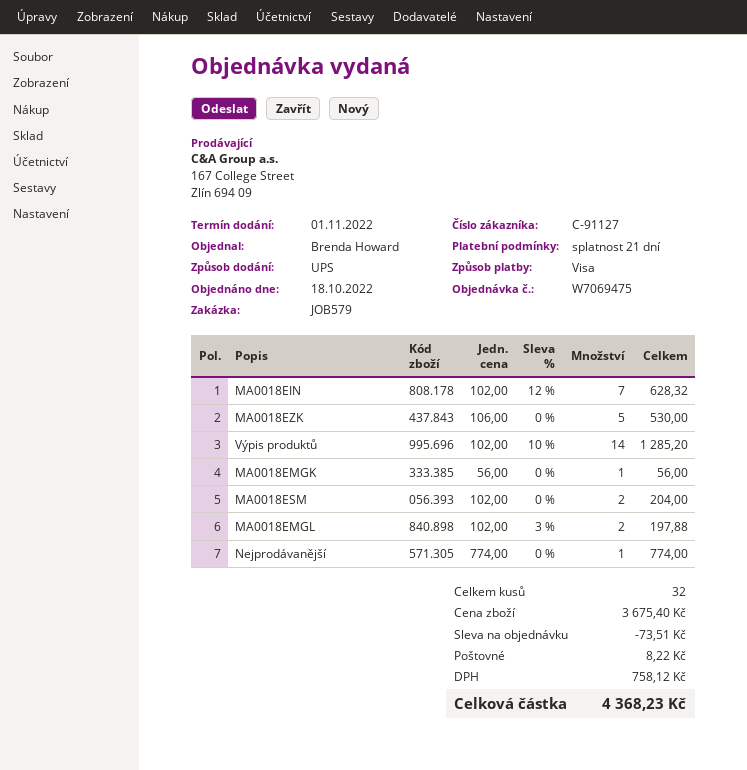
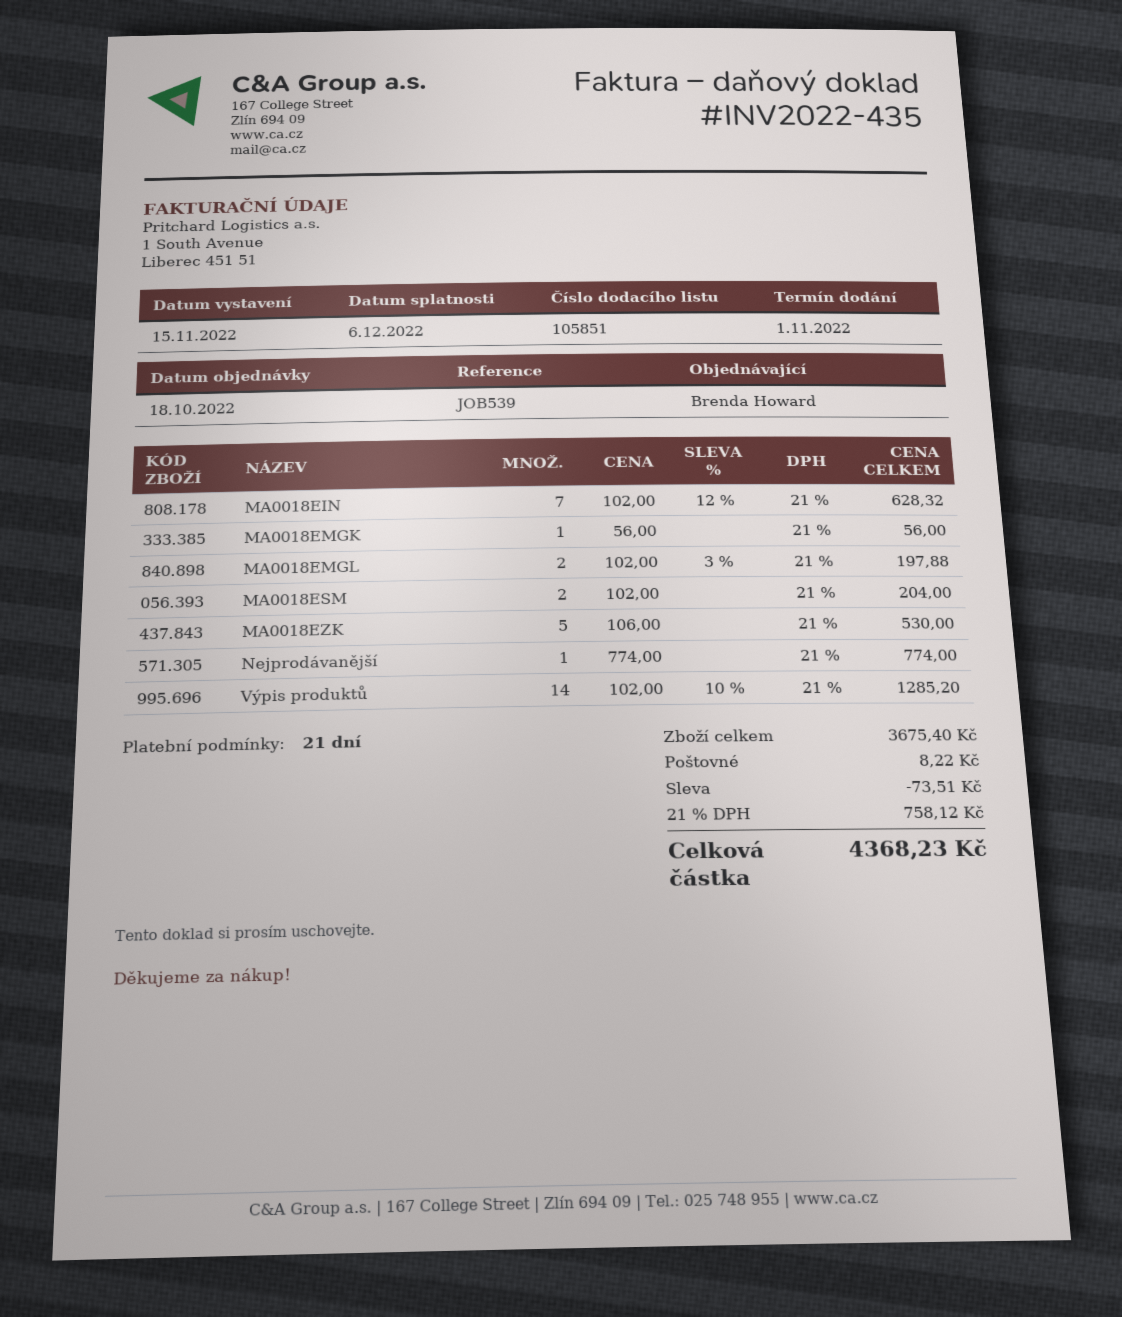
reference: JOB579 -> JOB539

